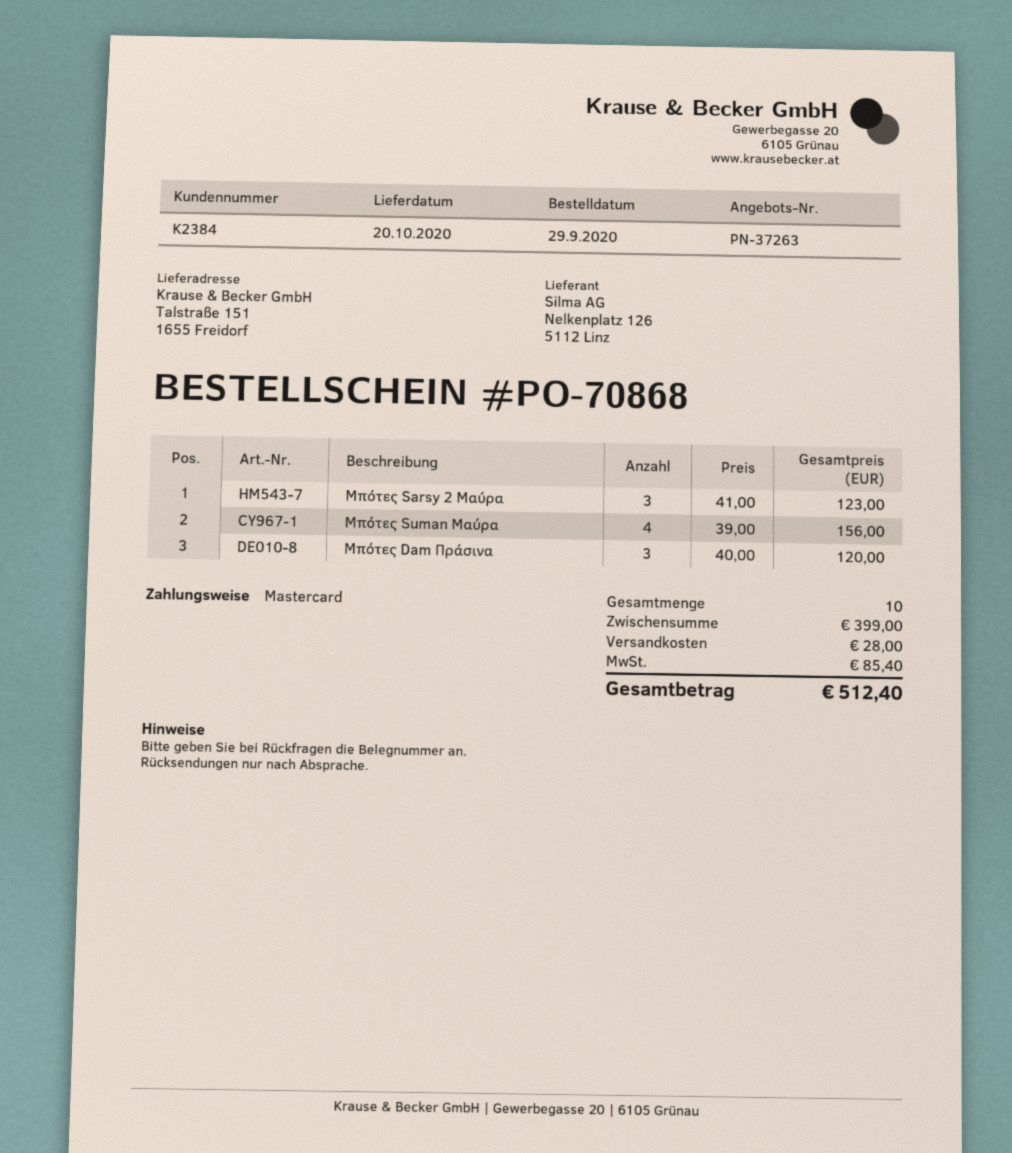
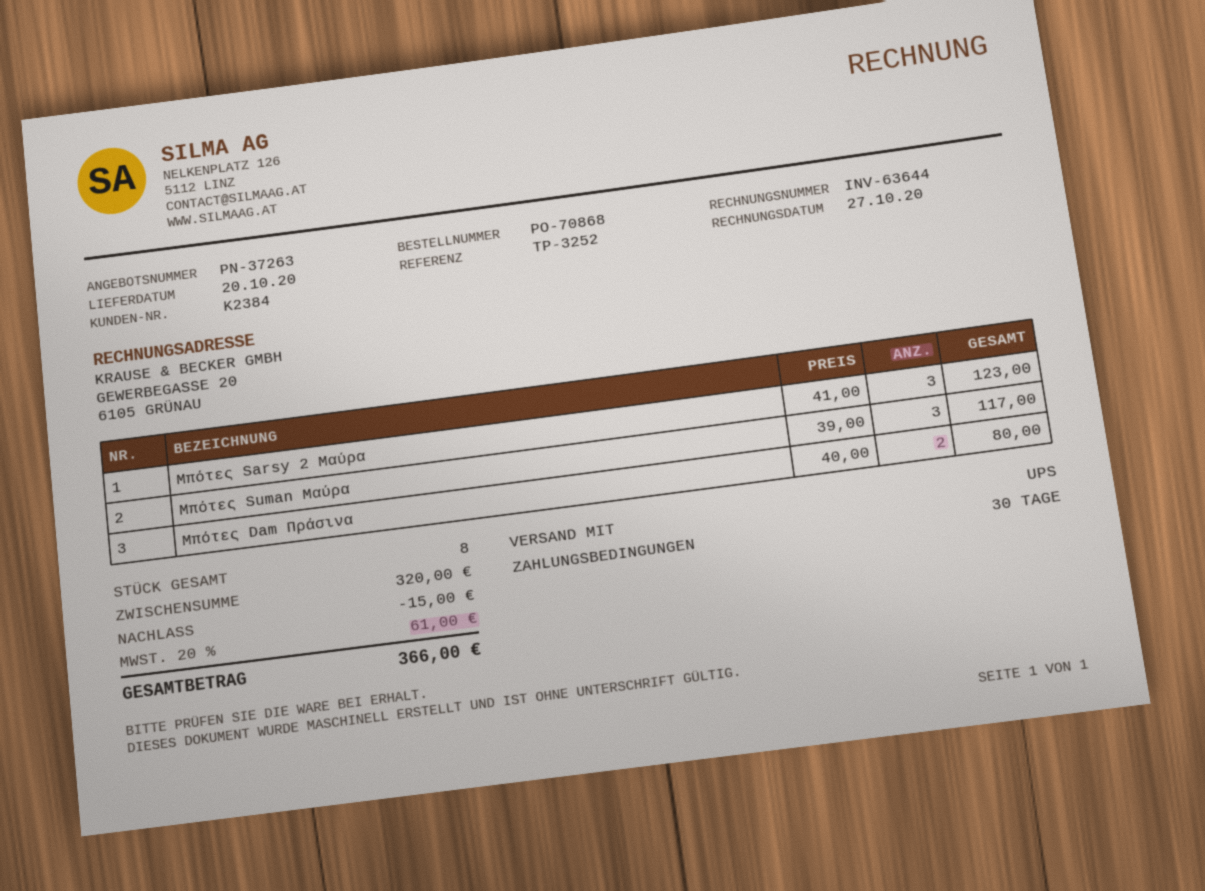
Μπότες Suman Μαύρα: 4 x 39.00 = 156.00 -> 3 x 39.00 = 117.00
Μπότες Dam Πράσινα: 3 x 40.00 = 120.00 -> 2 x 40.00 = 80.00
total quantity: 10 -> 8
subtotal: 399.00 -> 320.00
discount: none -> 15.00
shipping: 28.00 -> none
tax: 85.40 -> 61.00
total: 512.40 -> 366.00

